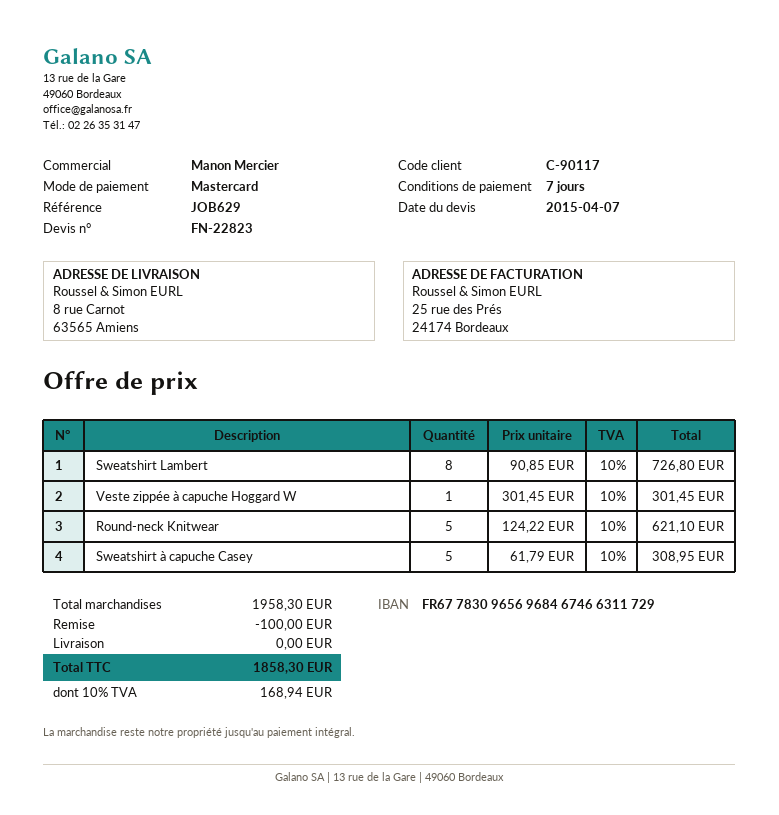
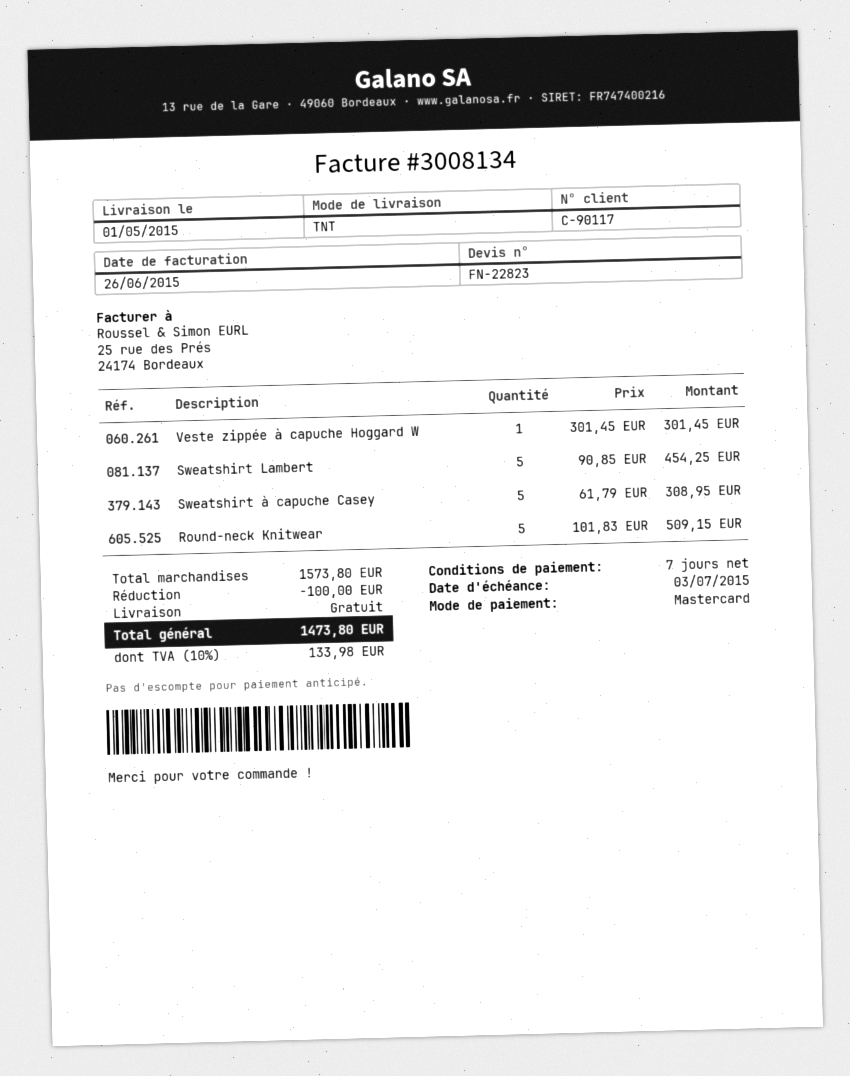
Sweatshirt Lambert: 8 x 90.85 = 726.80 -> 5 x 90.85 = 454.25
Round-neck Knitwear: 5 x 124.22 = 621.10 -> 5 x 101.83 = 509.15
subtotal: 1958.30 -> 1573.80
tax: 10% = 168.94 -> 10% = 133.98
total: 1858.30 -> 1473.80

